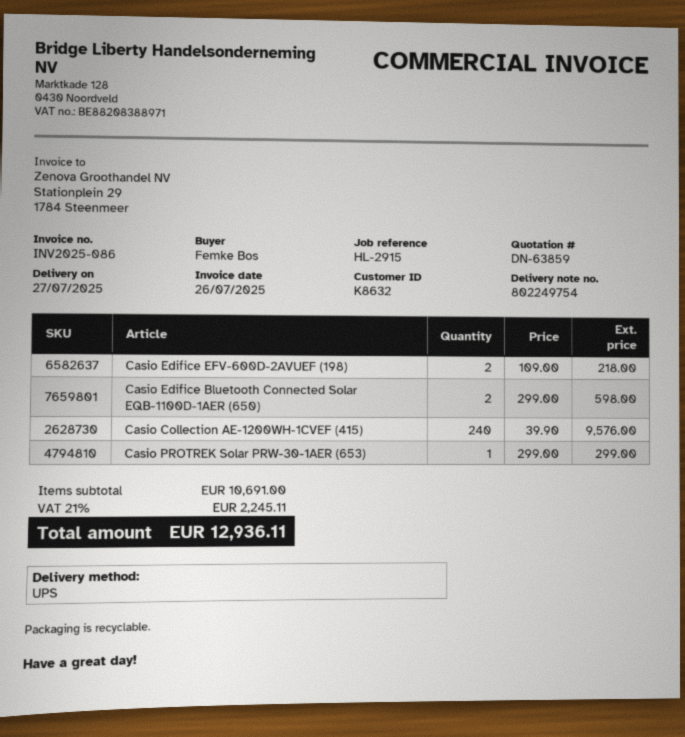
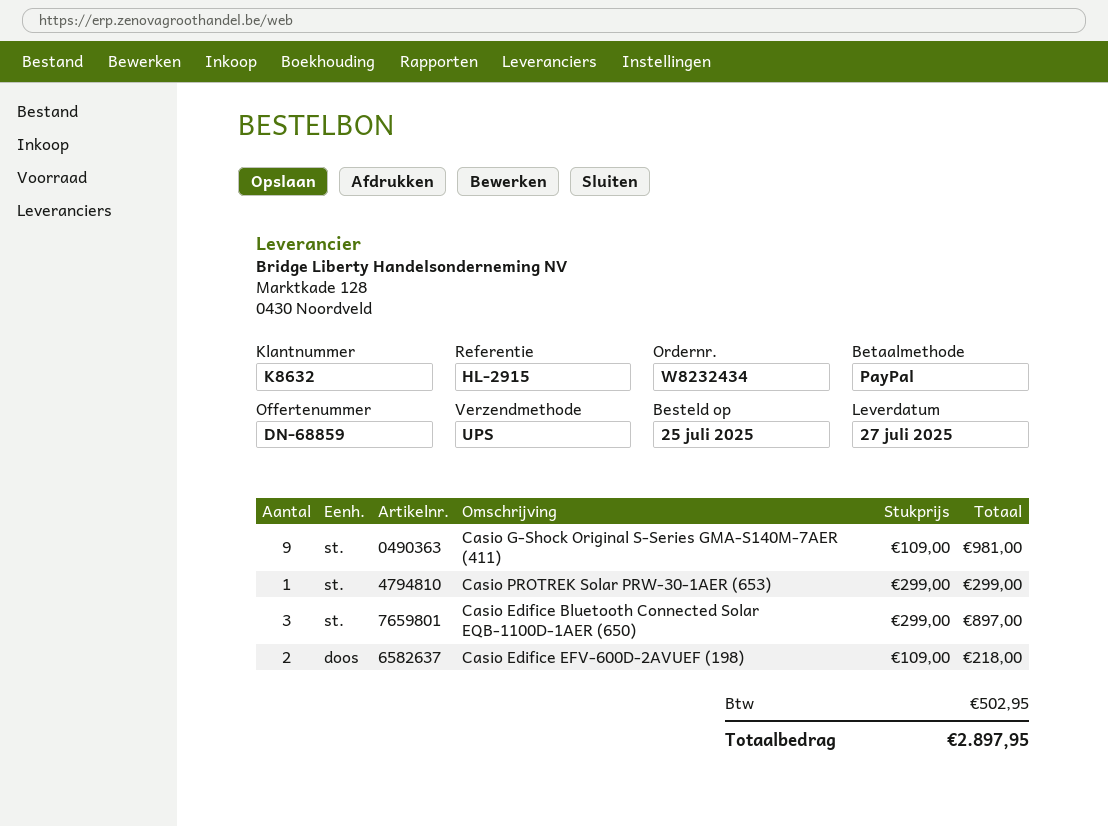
quote number: DN-63859 -> DN-68859
Casio Edifice Bluetooth Connected Solar EQB-1100D-1AER (650): 2 x 299.00 = 598.00 -> 3 x 299.00 = 897.00
Casio Collection AE-1200WH-1CVEF (415): 240 x 39.90 = 9576.00 -> none
Casio G-Shock Original S-Series GMA-S140M-7AER (411): none -> 9 x 109.00 = 981.00
tax: 2245.11 -> 502.95
total: 12936.11 -> 2897.95

